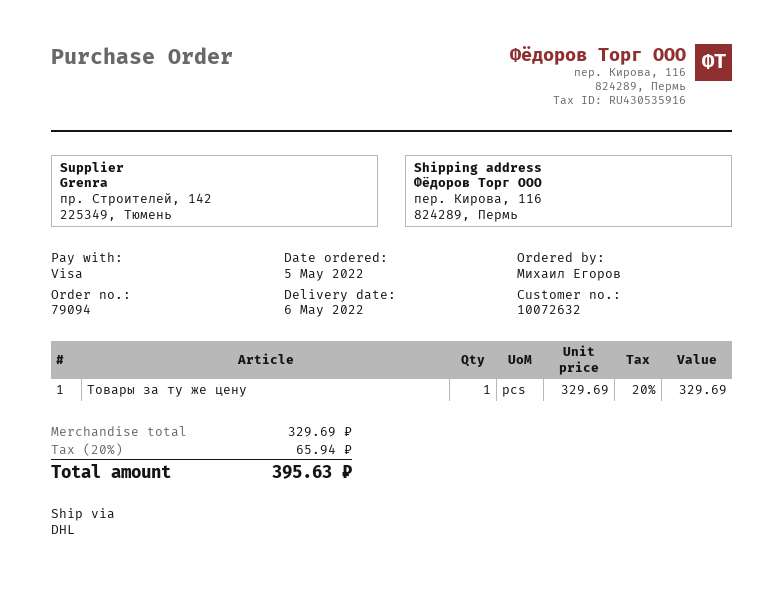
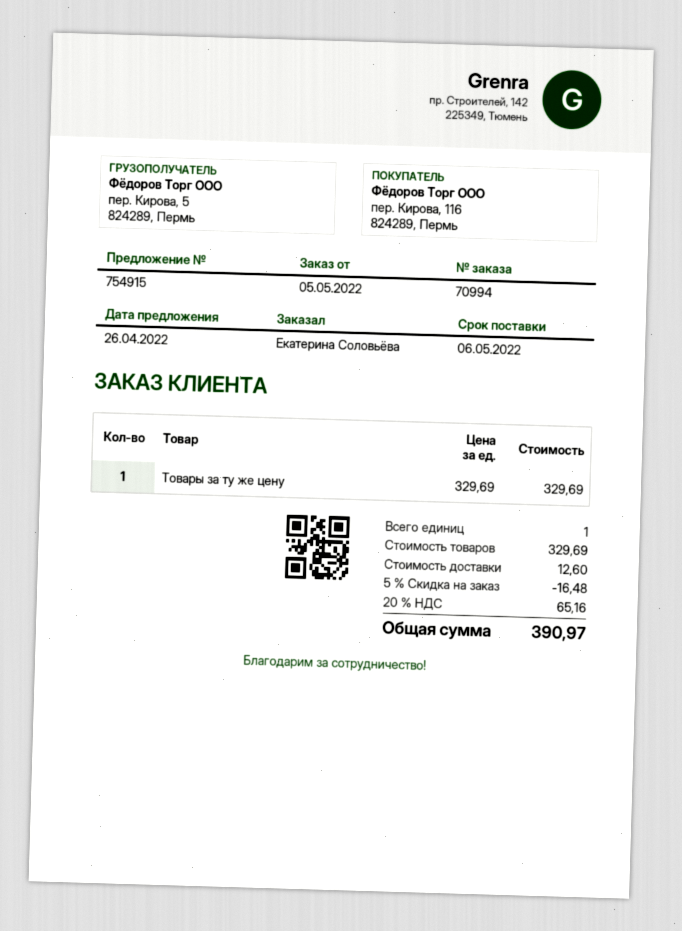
order number: 79094 -> 70994
ordered by: Михаил Егоров -> Екатерина Соловьёва
ship to: пер. Кирова, 116, 824289, Пермь -> пер. Кирова, 5, 824289, Пермь
discount: none -> 5% = 16.48
shipping: none -> 12.60
tax: 20% = 65.94 -> 20% = 65.16
total: 395.63 -> 390.97

